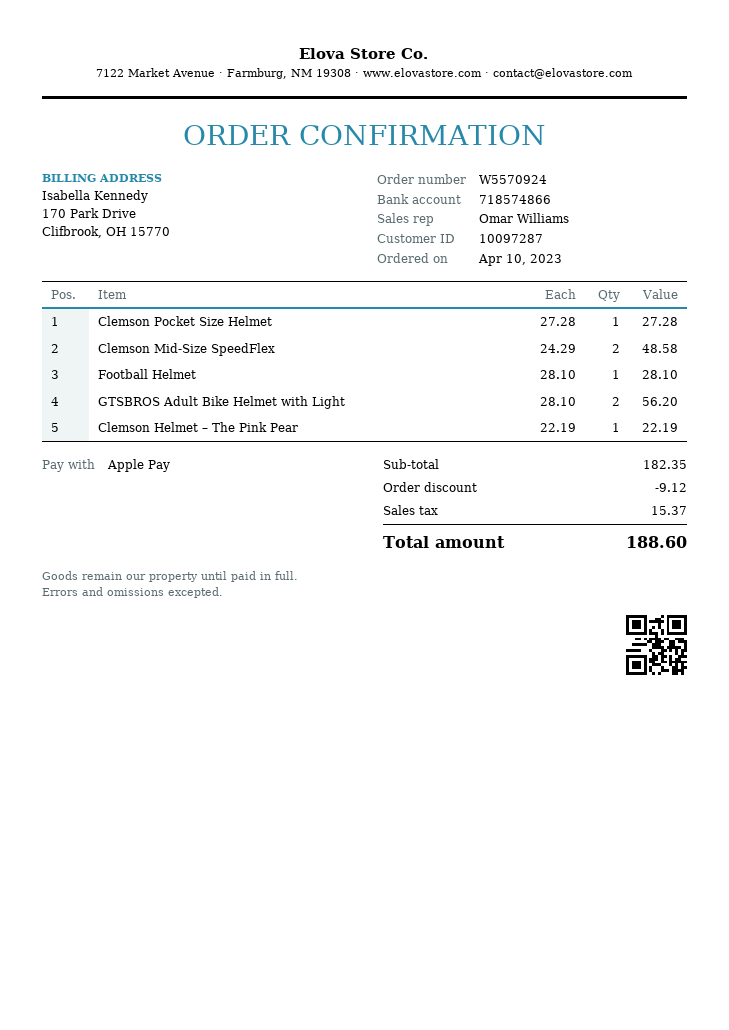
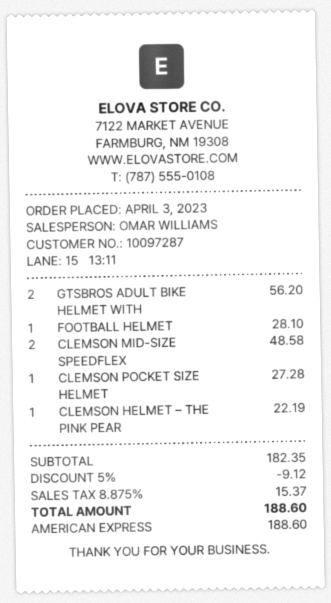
order date: 2023-04-10 -> 2023-04-03
payment method: Apple Pay -> American Express

